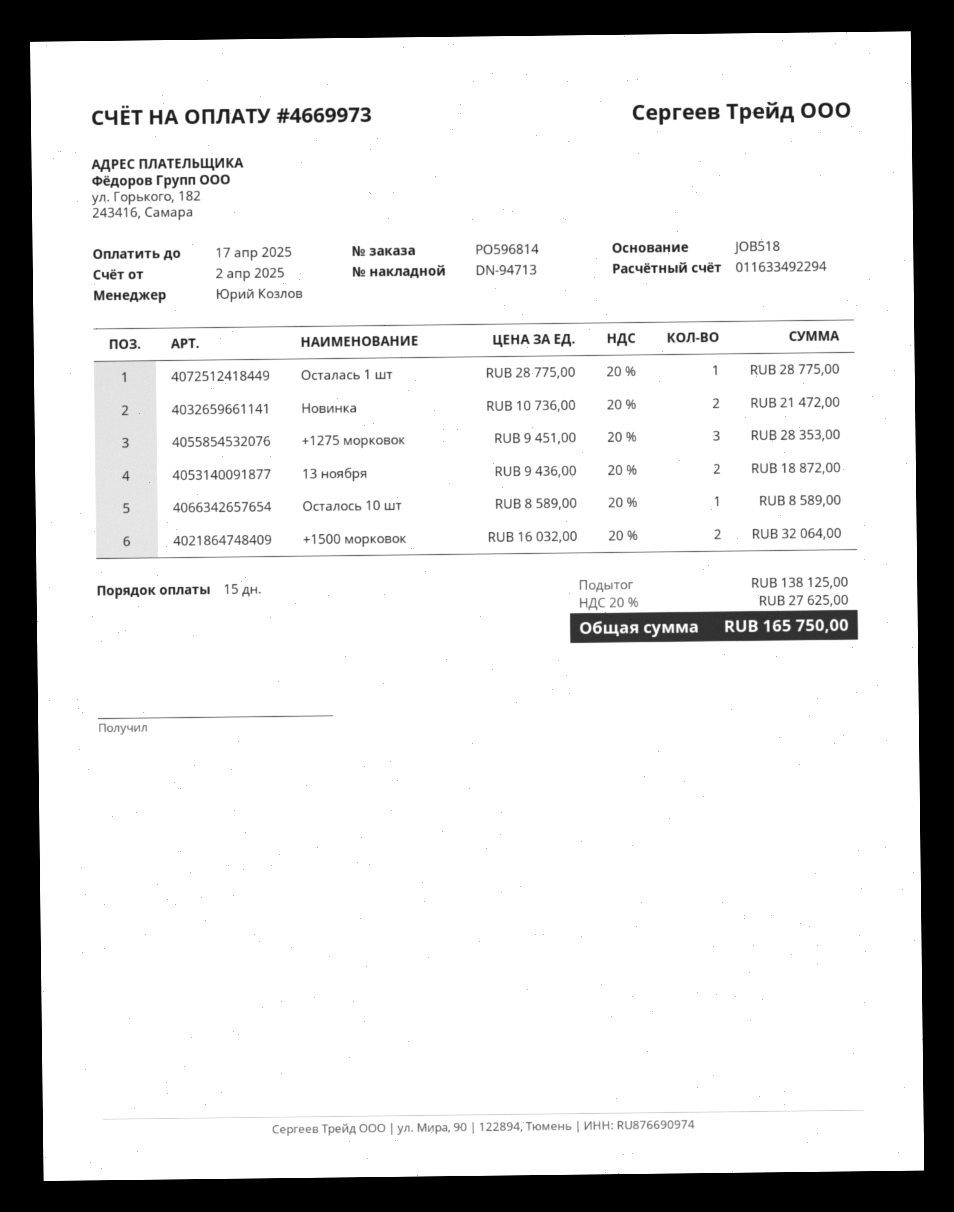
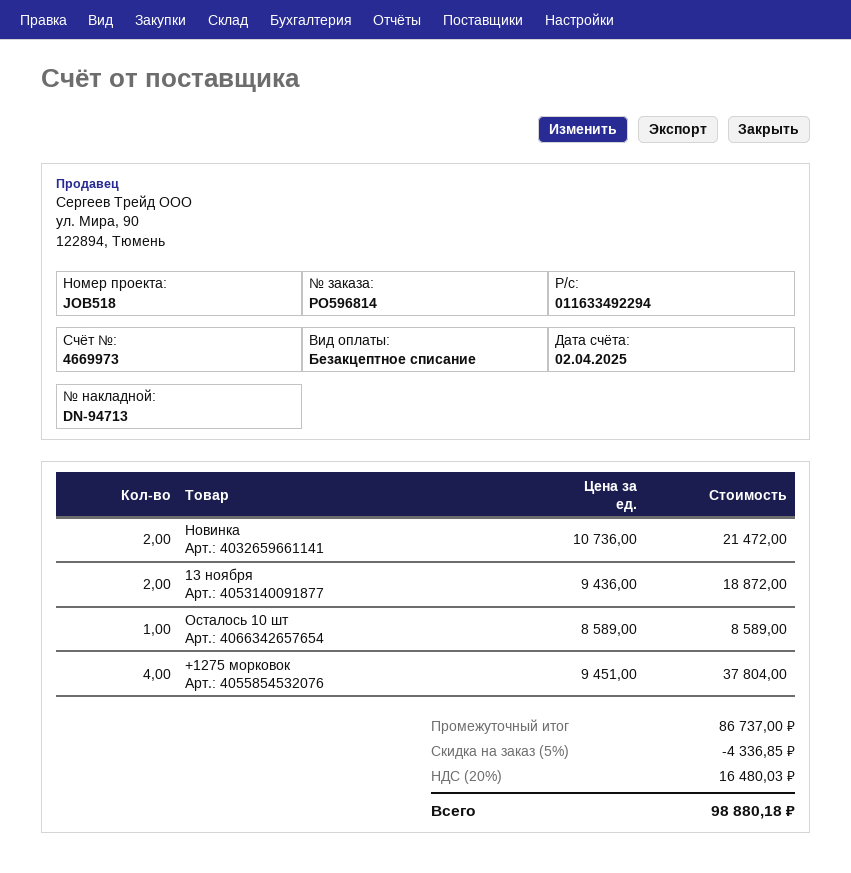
Осталась 1 шт: 1 x 28775.00 = 28775.00 -> none
+1275 морковок: 3 x 9451.00 = 28353.00 -> 4 x 9451.00 = 37804.00
+1500 морковок: 2 x 16032.00 = 32064.00 -> none
subtotal: 138125.00 -> 86737.00
discount: none -> 5% = 4336.85
tax: 20% = 27625.00 -> 20% = 16480.03
total: 165750.00 -> 98880.18

